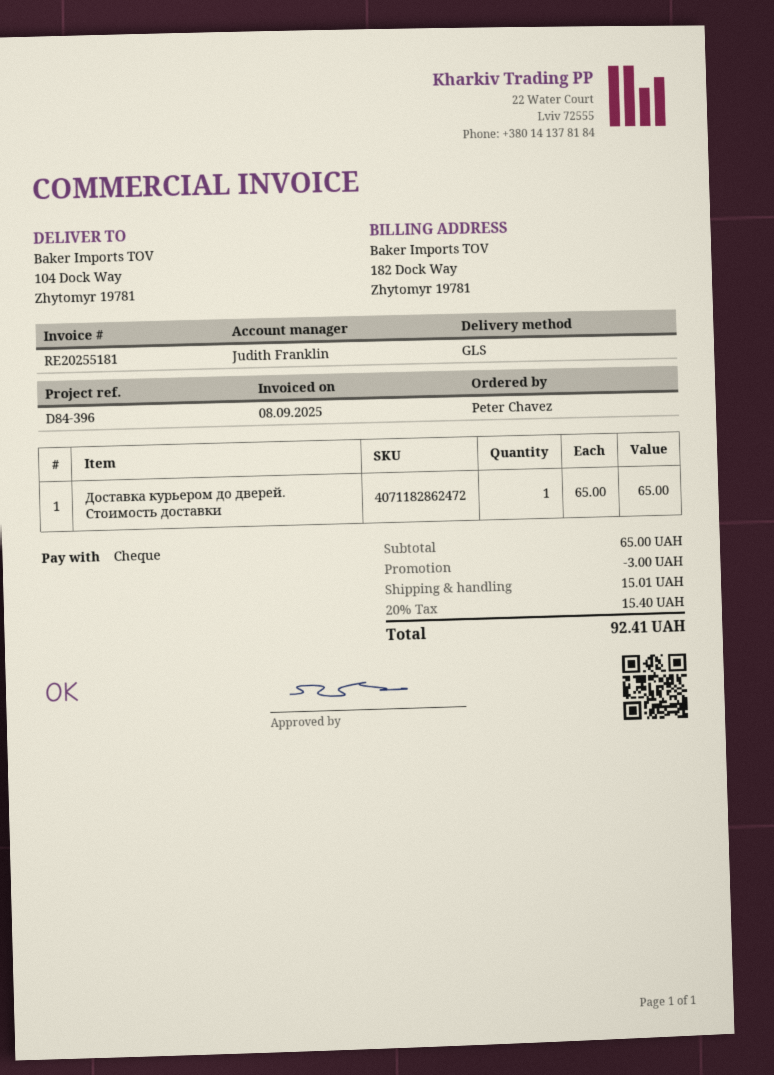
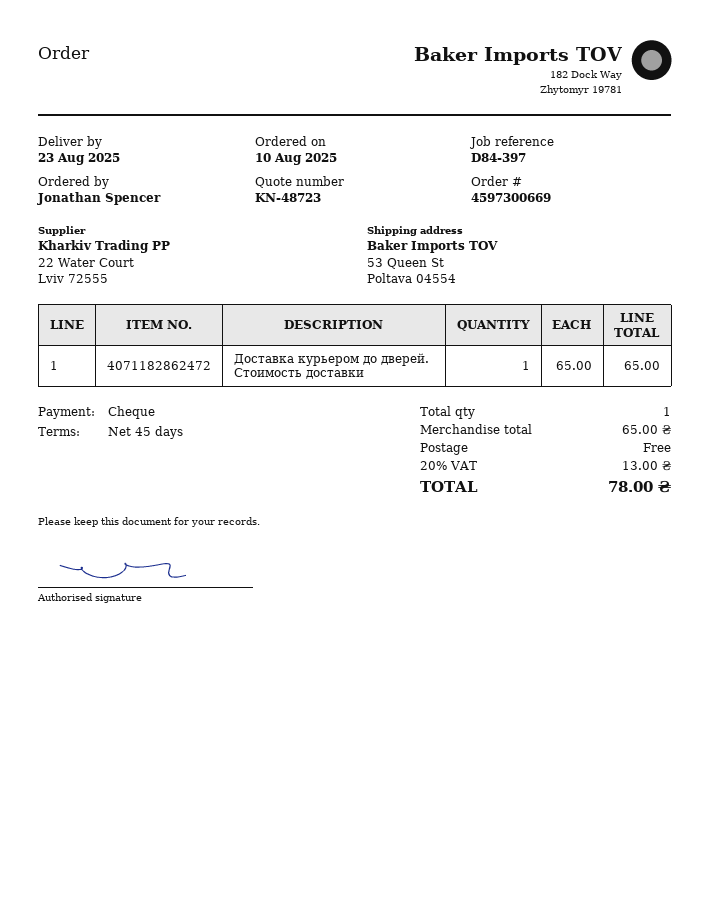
reference: D84-396 -> D84-397
ordered by: Peter Chavez -> Jonathan Spencer
ship to: 104 Dock Way, Zhytomyr 19781 -> 53 Queen St, Poltava 04554
discount: 3.00 -> none
shipping: 15.01 -> 0.00
tax: 20% = 15.40 -> 20% = 13.00
total: 92.41 -> 78.00

